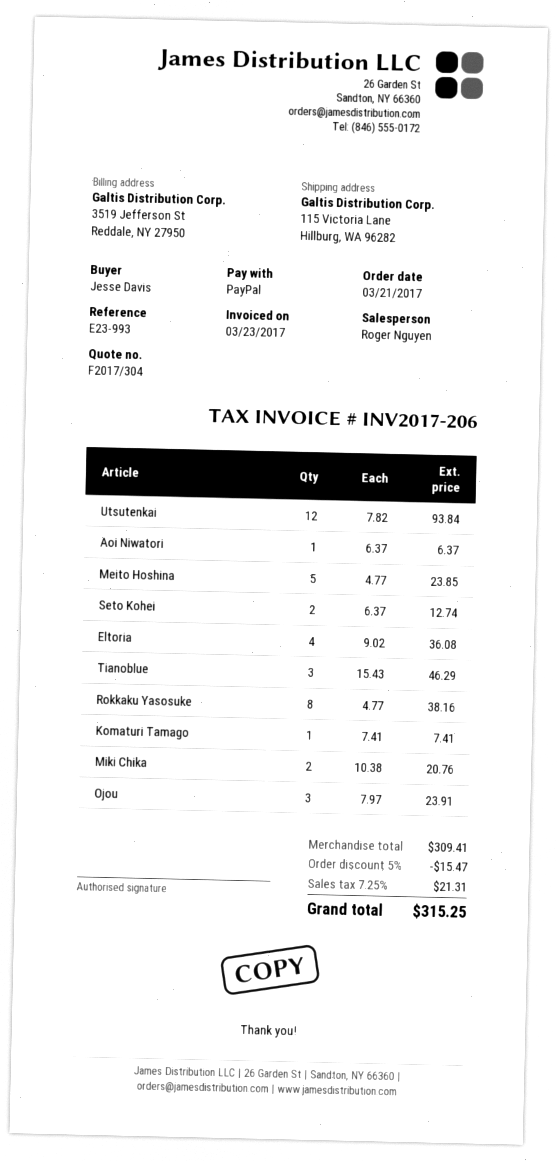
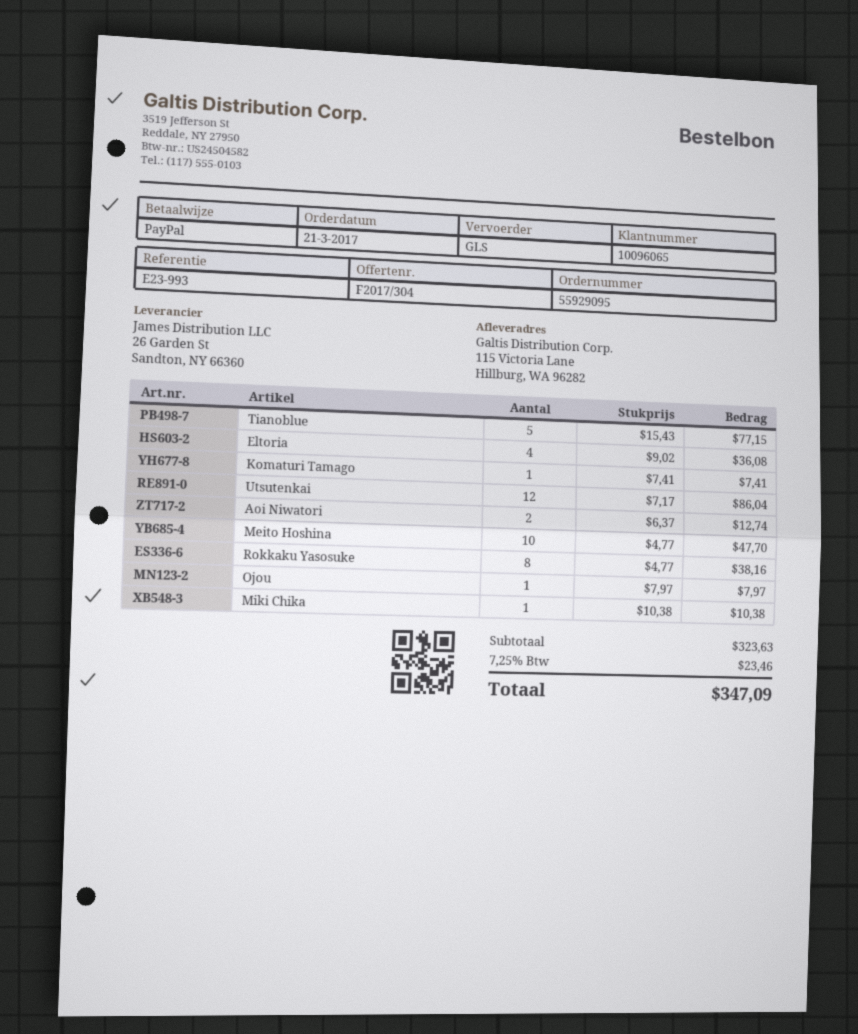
Utsutenkai: 12 x 7.82 = 93.84 -> 12 x 7.17 = 86.04
Aoi Niwatori: 1 x 6.37 = 6.37 -> 2 x 6.37 = 12.74
Meito Hoshina: 5 x 4.77 = 23.85 -> 10 x 4.77 = 47.70
Seto Kohei: 2 x 6.37 = 12.74 -> none
Tianoblue: 3 x 15.43 = 46.29 -> 5 x 15.43 = 77.15
Miki Chika: 2 x 10.38 = 20.76 -> 1 x 10.38 = 10.38
Ojou: 3 x 7.97 = 23.91 -> 1 x 7.97 = 7.97
subtotal: 309.41 -> 323.63
discount: 5% = 15.47 -> none
tax: 7.25% = 21.31 -> 7.25% = 23.46
total: 315.25 -> 347.09

